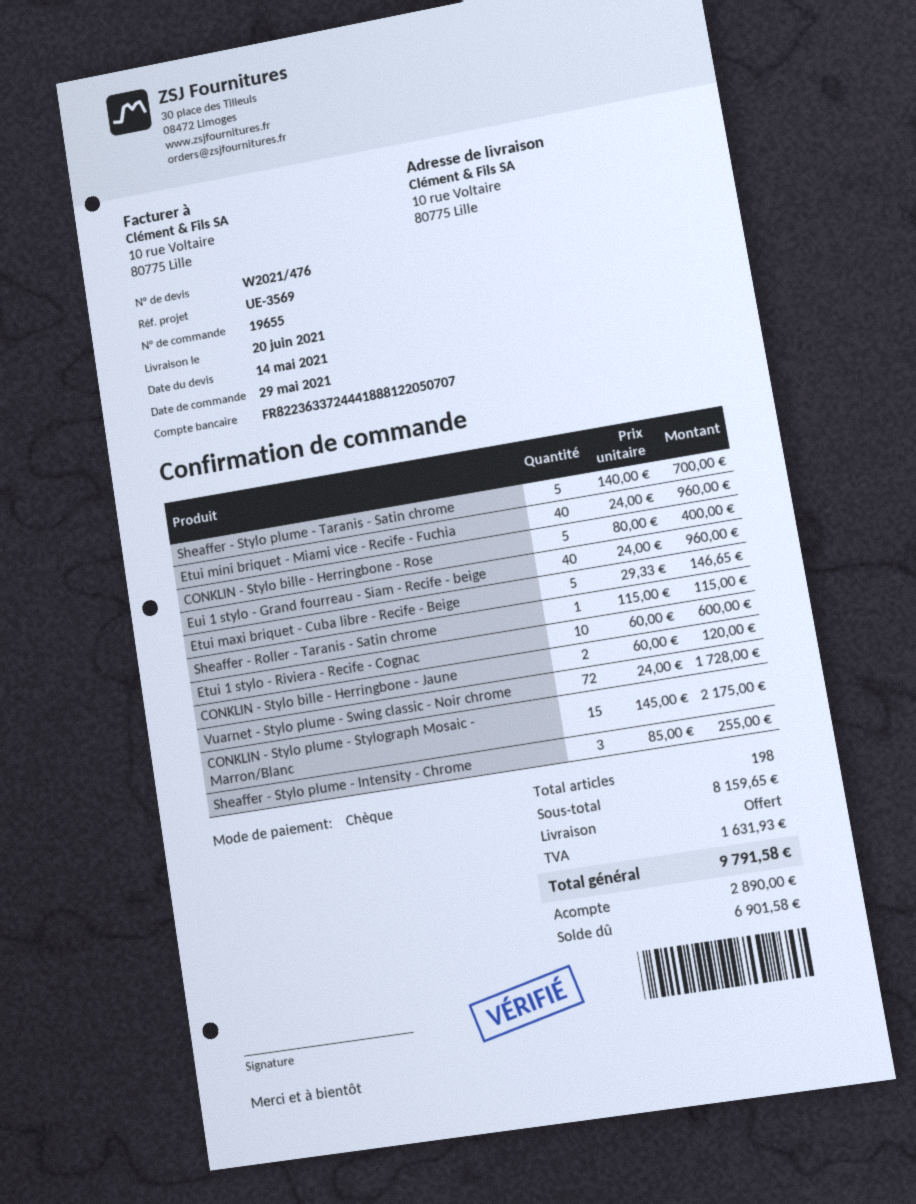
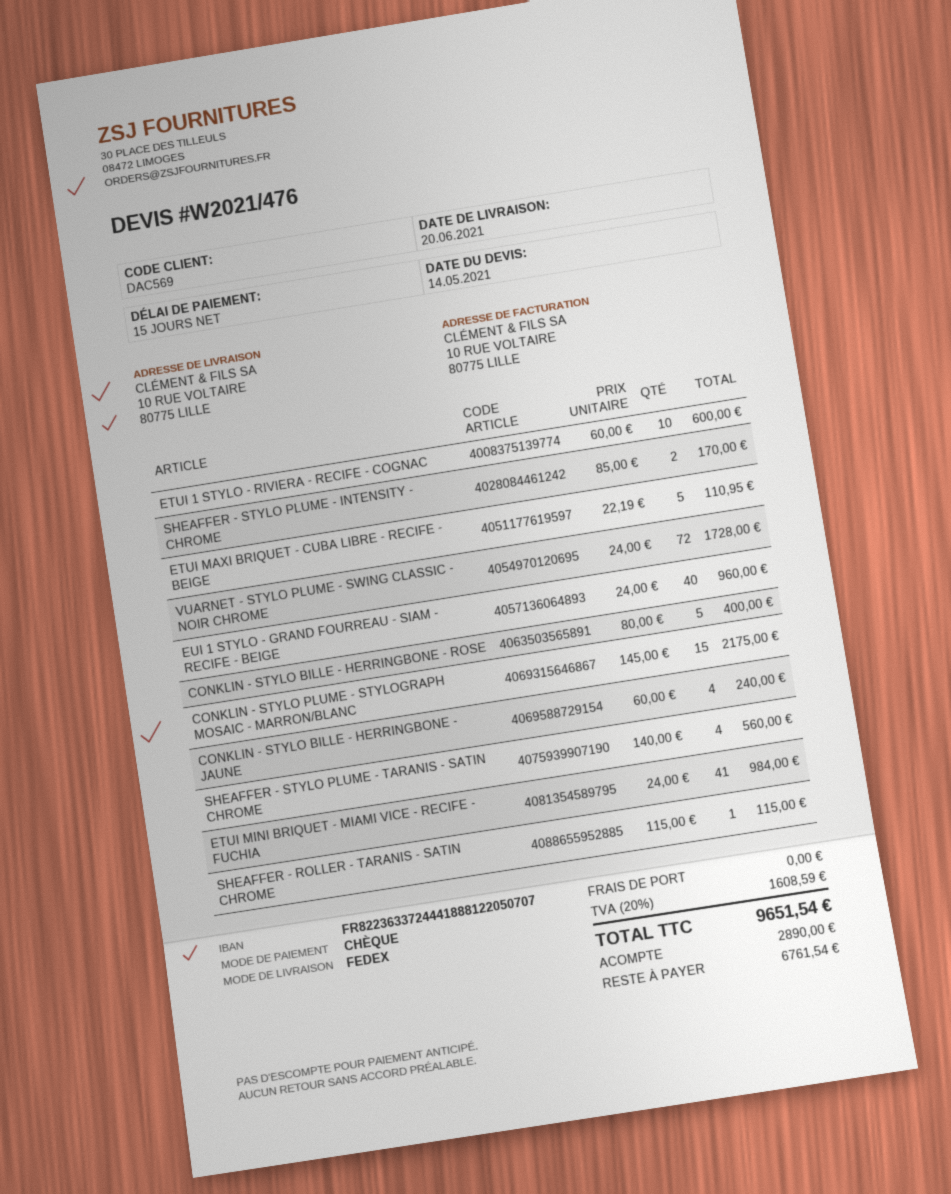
Sheaffer - Stylo plume - Taranis - Satin chrome: 5 x 140.00 = 700.00 -> 4 x 140.00 = 560.00
Etui mini briquet - Miami vice - Recife - Fuchia: 40 x 24.00 = 960.00 -> 41 x 24.00 = 984.00
Etui maxi briquet - Cuba libre - Recife - Beige: 5 x 29.33 = 146.65 -> 5 x 22.19 = 110.95
CONKLIN - Stylo bille - Herringbone - Jaune: 2 x 60.00 = 120.00 -> 4 x 60.00 = 240.00
Sheaffer - Stylo plume - Intensity - Chrome: 3 x 85.00 = 255.00 -> 2 x 85.00 = 170.00
tax: 1631.93 -> 1608.59
total: 9791.58 -> 9651.54
balance: 6901.58 -> 6761.54

